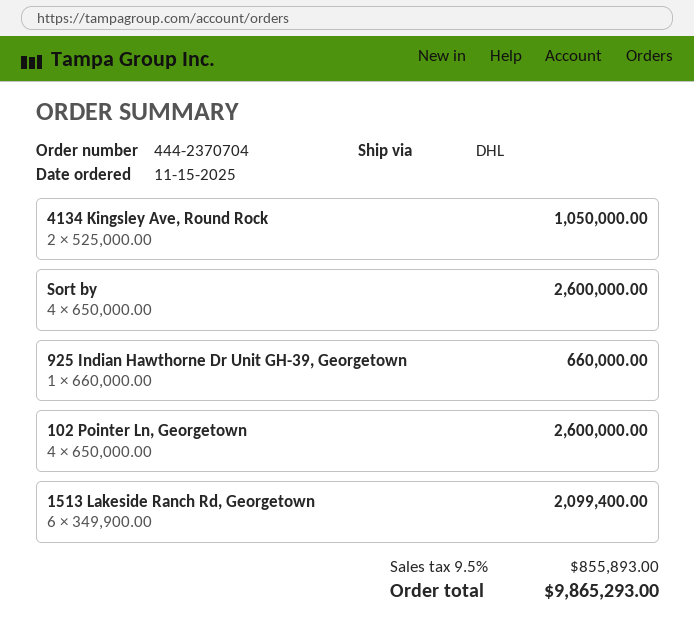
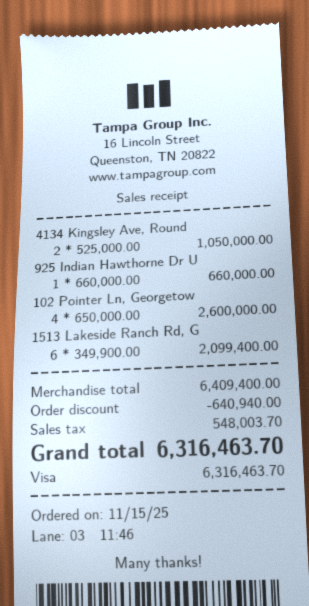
Sort by: 4 x 650000.00 = 2600000.00 -> none
discount: none -> 640940.00
tax: 855893.00 -> 548003.70
total: 9865293.00 -> 6316463.70

